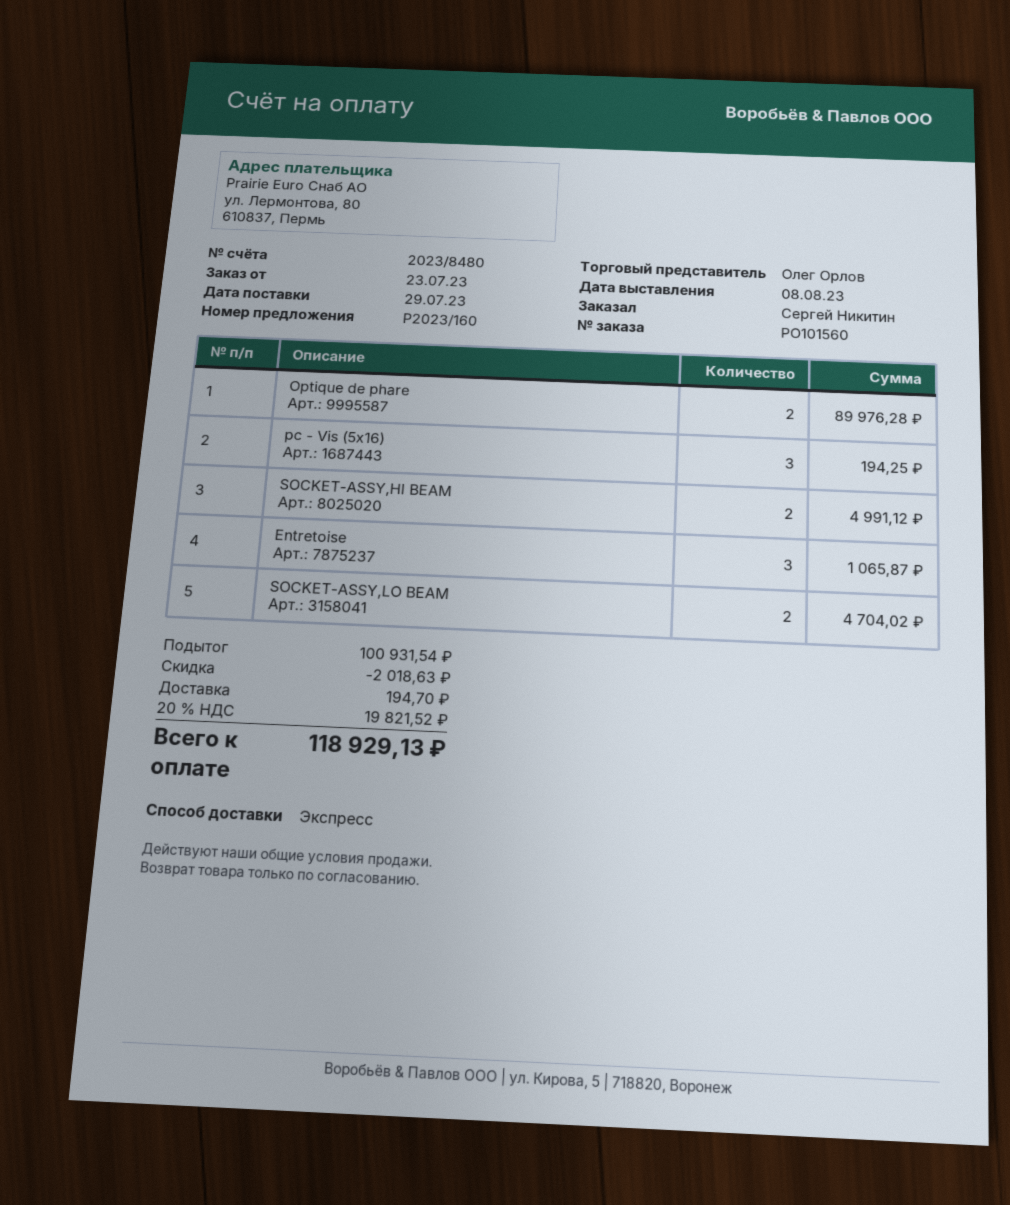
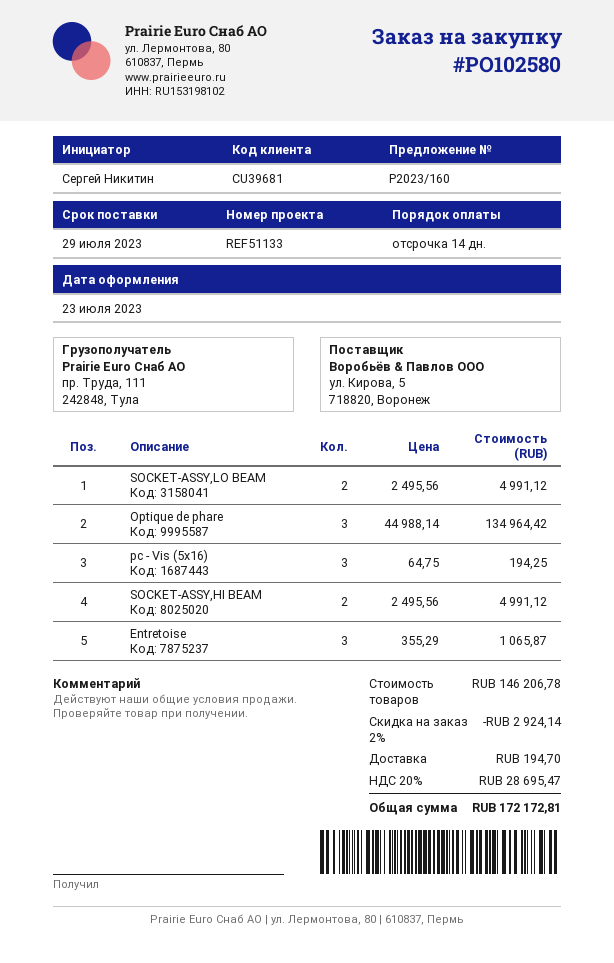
order number: PO101560 -> PO102580
Optique de phare: 2 for 89976.28 -> 3 for 134964.42
SOCKET-ASSY,LO BEAM: 2 for 4704.02 -> 2 for 4991.12
subtotal: 100931.54 -> 146206.78
discount: 2018.63 -> 2924.14
tax: 20% = 19821.52 -> 20% = 28695.47
total: 118929.13 -> 172172.81

